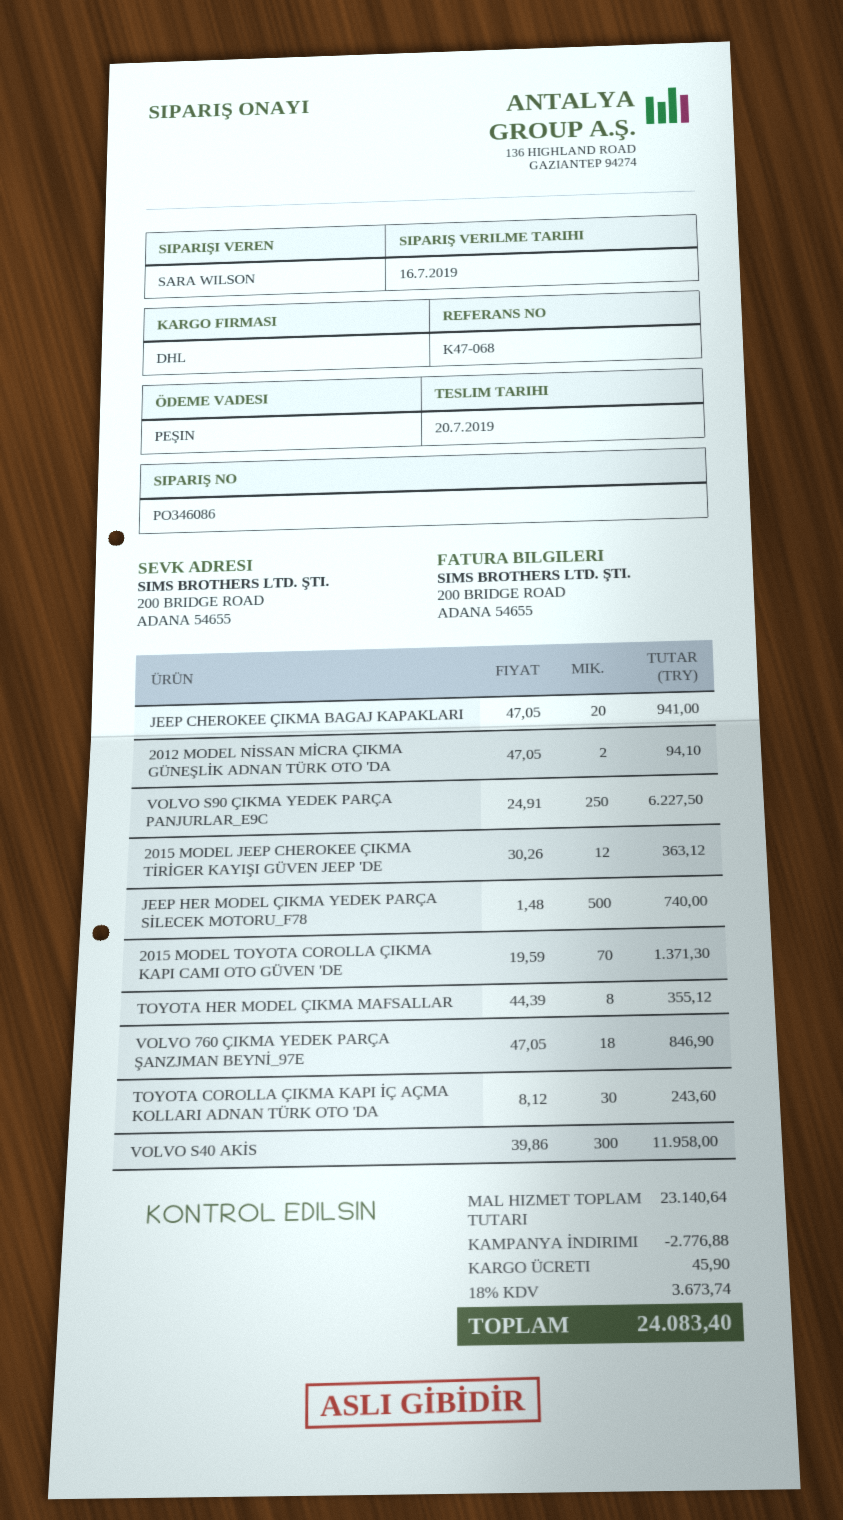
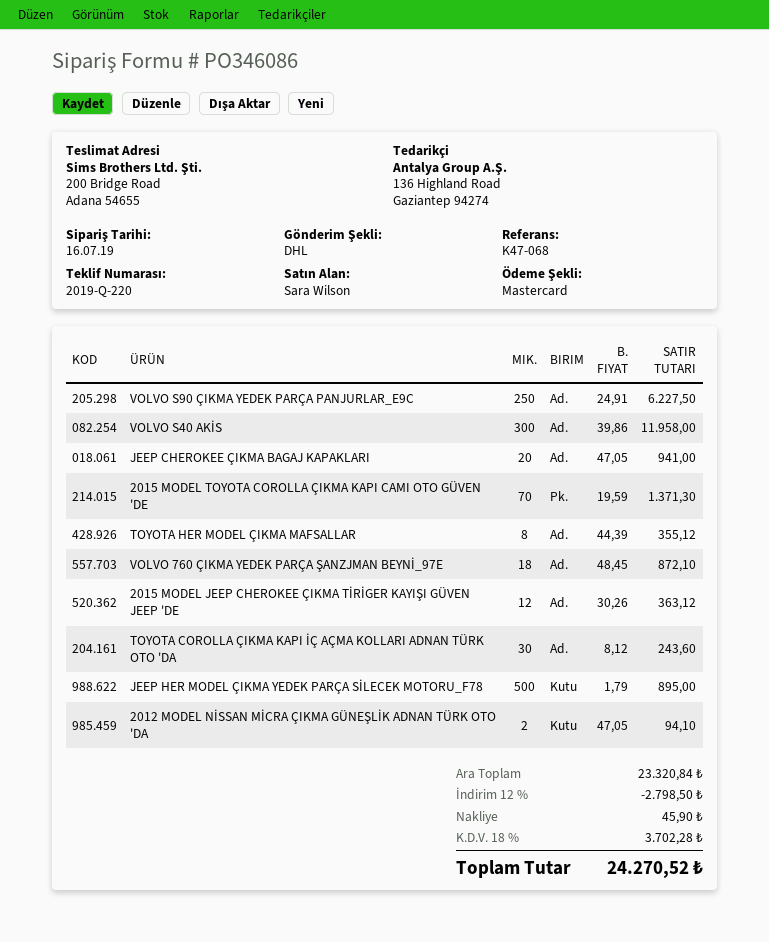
JEEP HER MODEL ÇIKMA YEDEK PARÇA SİLECEK MOTORU_F78: 500 x 1.48 = 740.00 -> 500 x 1.79 = 895.00
VOLVO 760 ÇIKMA YEDEK PARÇA ŞANZJMAN BEYNİ_97E: 18 x 47.05 = 846.90 -> 18 x 48.45 = 872.10
subtotal: 23140.64 -> 23320.84
discount: 2776.88 -> 2798.50
tax: 18% = 3673.74 -> 18% = 3702.28
total: 24083.40 -> 24270.52

